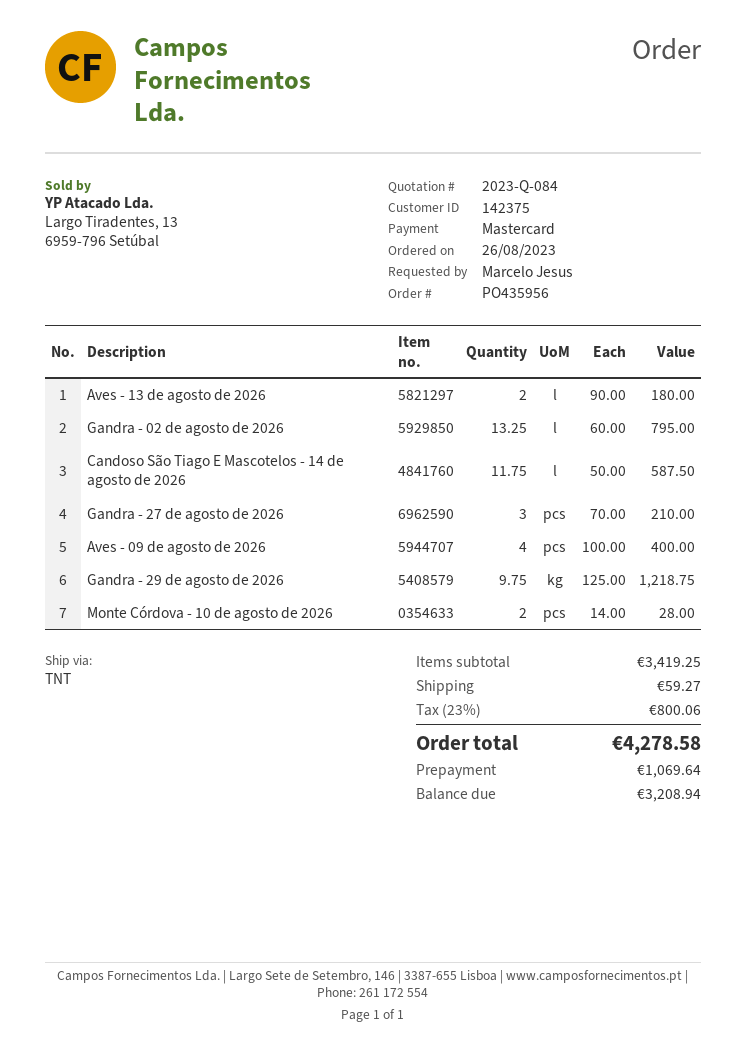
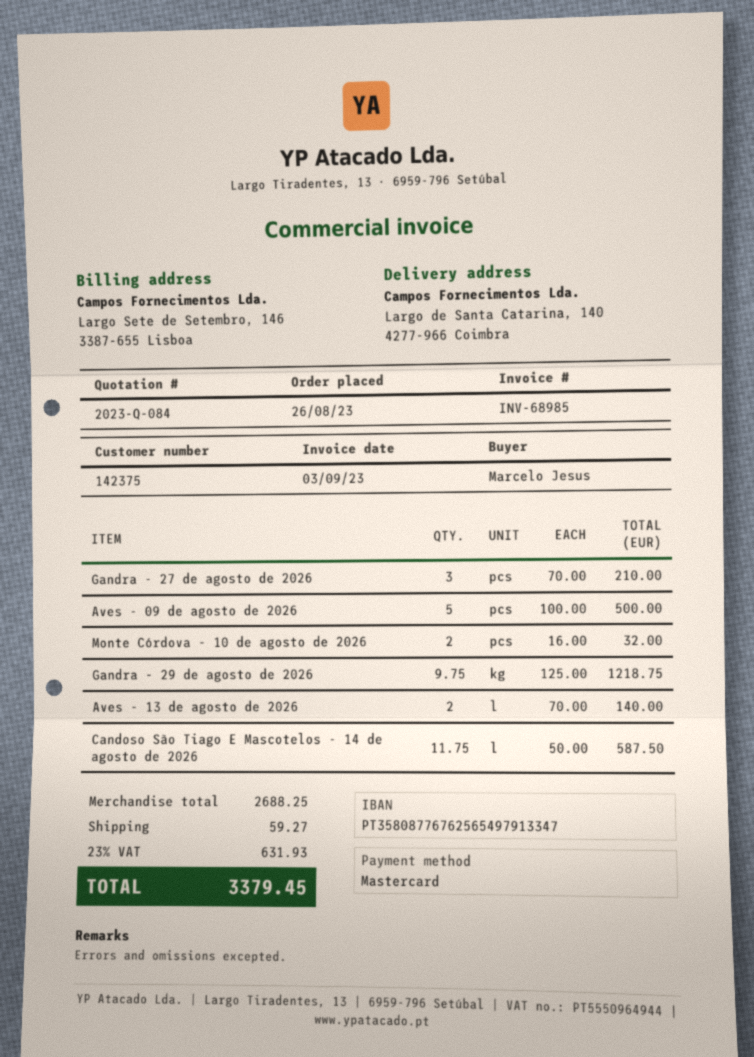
Aves - 13 de agosto de 2026: 2 x 90.00 = 180.00 -> 2 x 70.00 = 140.00
Gandra - 02 de agosto de 2026: 13.25 x 60.00 = 795.00 -> none
Aves - 09 de agosto de 2026: 4 x 100.00 = 400.00 -> 5 x 100.00 = 500.00
Monte Córdova - 10 de agosto de 2026: 2 x 14.00 = 28.00 -> 2 x 16.00 = 32.00
subtotal: 3419.25 -> 2688.25
tax: 23% = 800.06 -> 23% = 631.93
total: 4278.58 -> 3379.45

